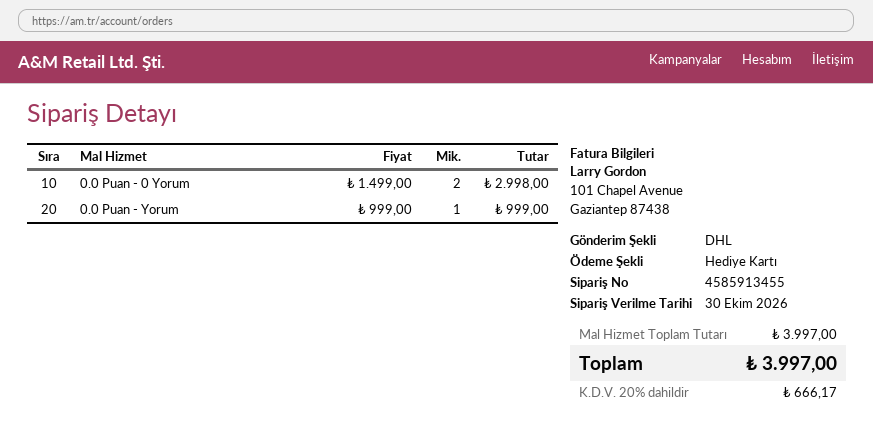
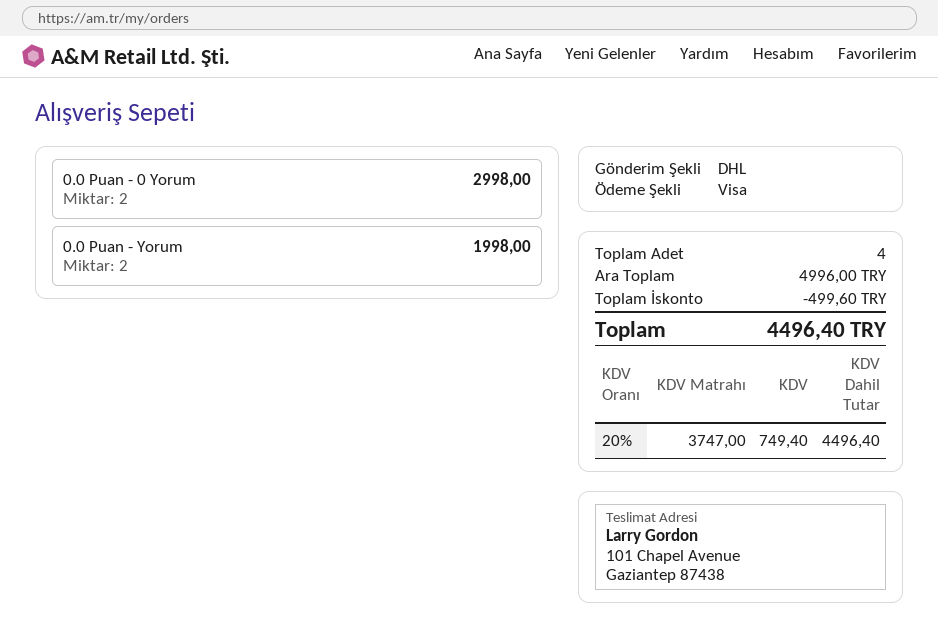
payment method: gift card -> Visa
0.0 Puan - Yorum: 1 for 999.00 -> 2 for 1998.00
subtotal: 3997.00 -> 4996.00
discount: none -> 499.60
tax: 20% = 666.17 -> 20% = 749.40
total: 3997.00 -> 4496.40

